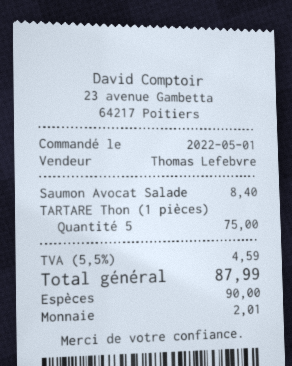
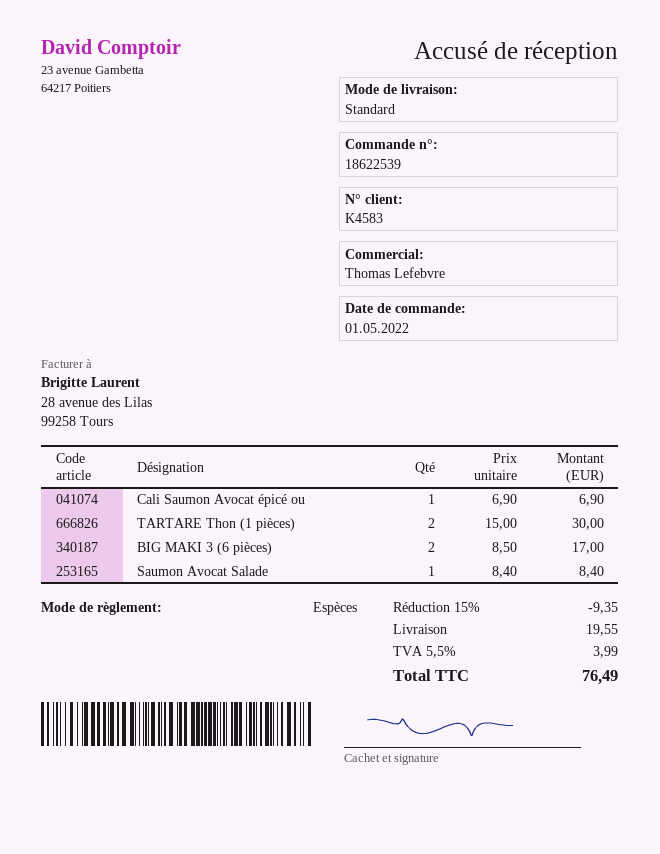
TARTARE Thon (1 pièces): 5 for 75.00 -> 2 for 30.00
Cali Saumon Avocat épicé ou: none -> 1 for 6.90
BIG MAKI 3 (6 pièces): none -> 2 for 17.00
discount: none -> 15% = 9.35
shipping: none -> 19.55
tax: 5.5% = 4.59 -> 5.5% = 3.99
total: 87.99 -> 76.49

